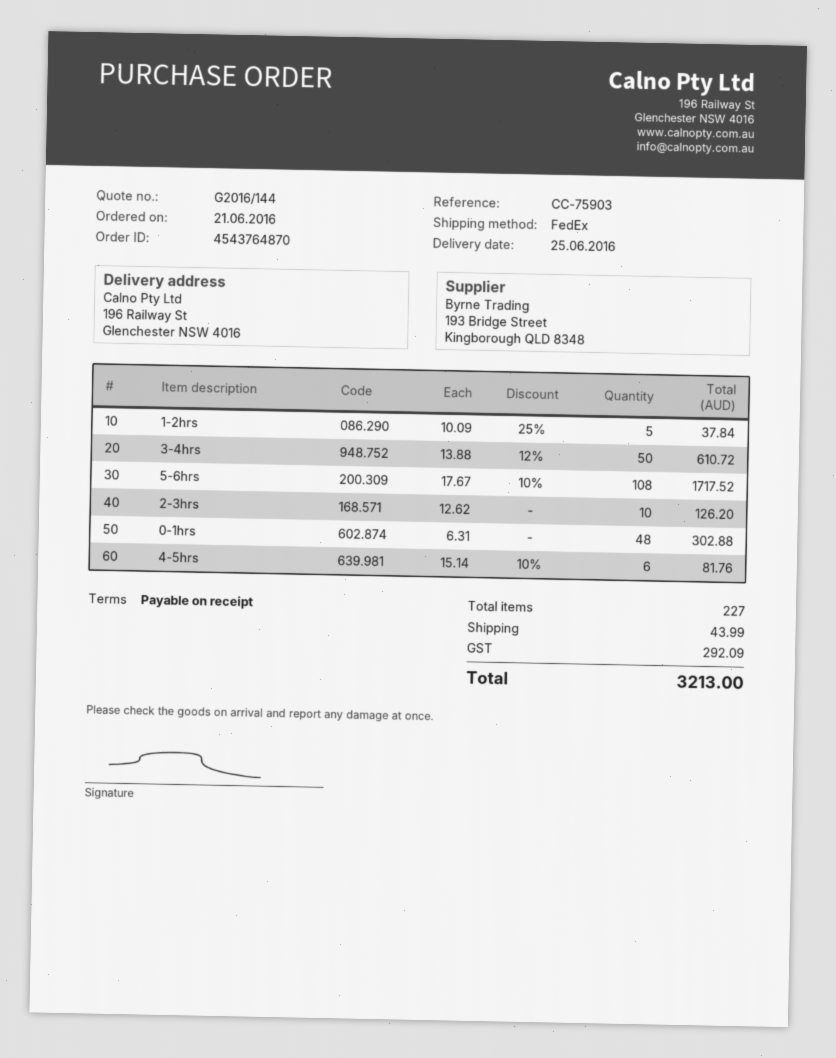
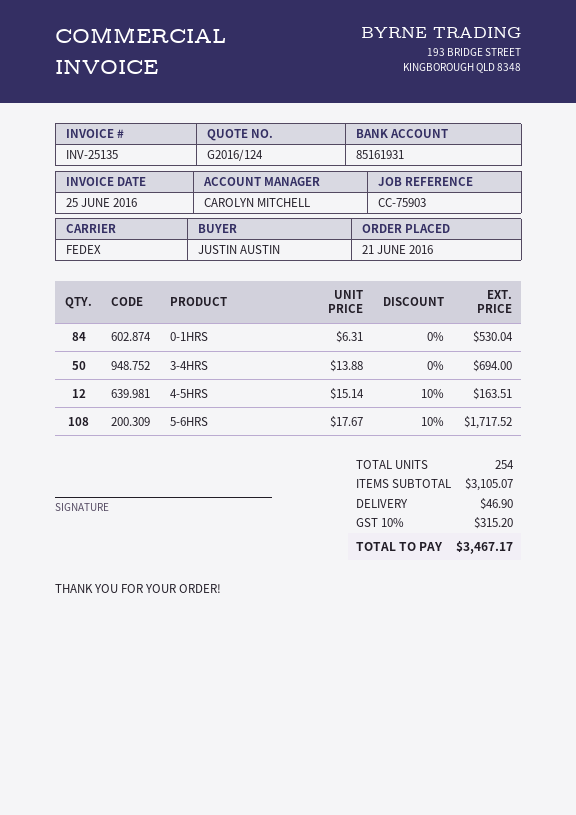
quote number: G2016/144 -> G2016/124
1-2hrs: 5 x 10.09 - 25% = 37.84 -> none
3-4hrs: 50 x 13.88 - 12% = 610.72 -> 50 x 13.88 = 694.00
2-3hrs: 10 x 12.62 = 126.20 -> none
0-1hrs: 48 x 6.31 = 302.88 -> 84 x 6.31 = 530.04
4-5hrs: 6 x 15.14 - 10% = 81.76 -> 12 x 15.14 - 10% = 163.51
total quantity: 227 -> 254
shipping: 43.99 -> 46.90
tax: 292.09 -> 315.20
total: 3213.00 -> 3467.17

